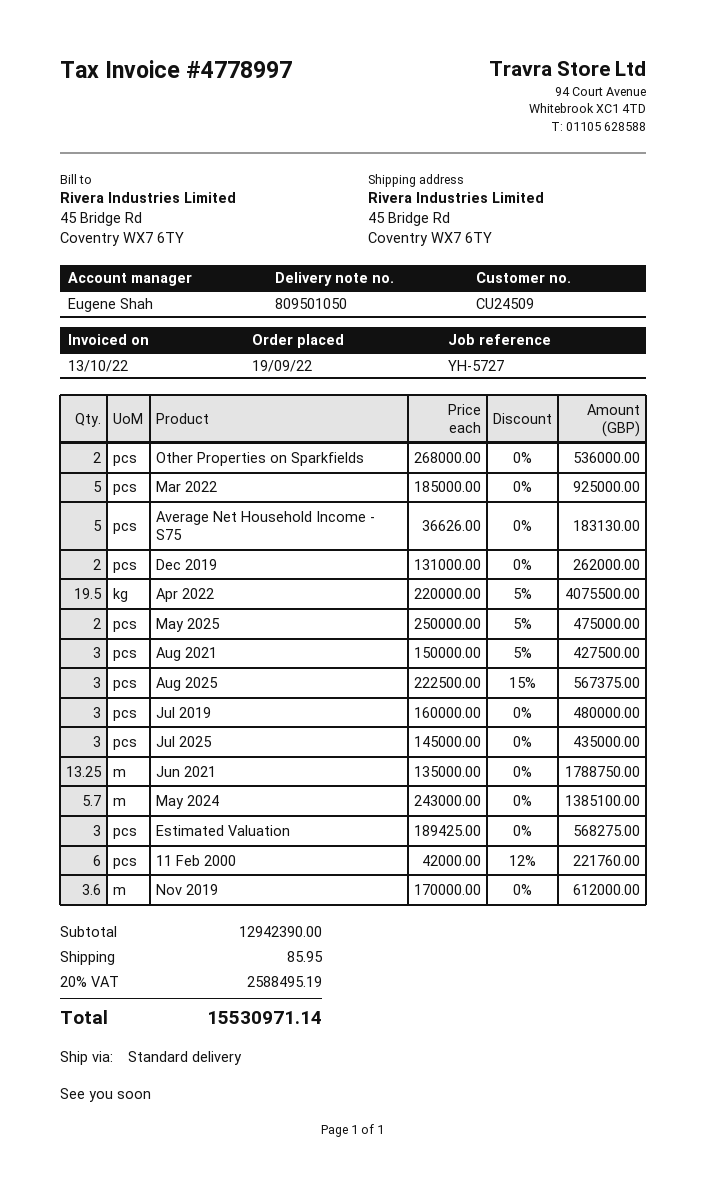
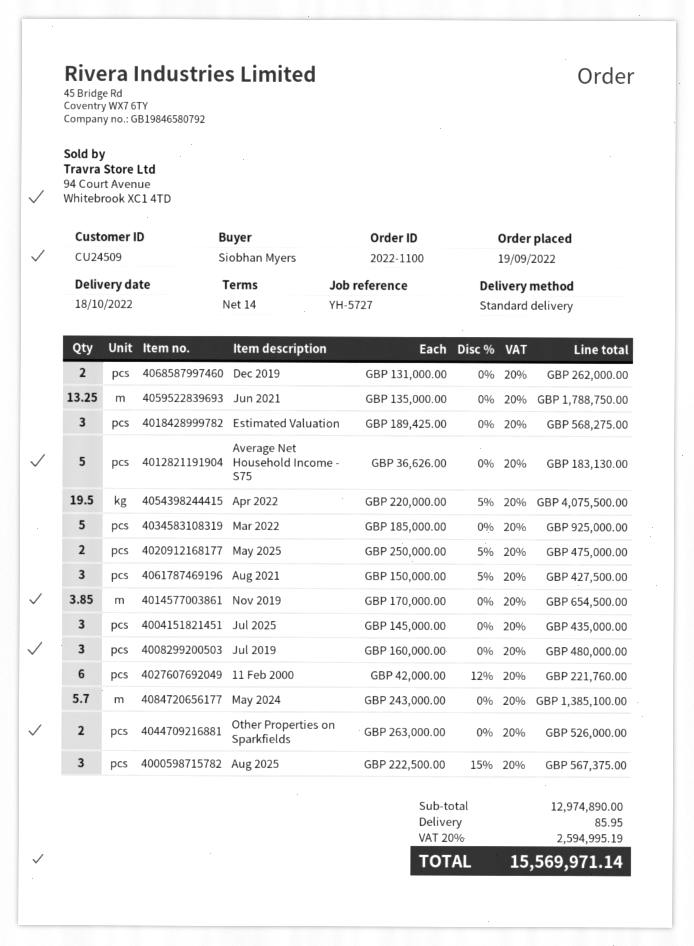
Other Properties on Sparkfields: 2 x 268000.00 = 536000.00 -> 2 x 263000.00 = 526000.00
Nov 2019: 3.6 x 170000.00 = 612000.00 -> 3.85 x 170000.00 = 654500.00
subtotal: 12942390.00 -> 12974890.00
tax: 20% = 2588495.19 -> 20% = 2594995.19
total: 15530971.14 -> 15569971.14

